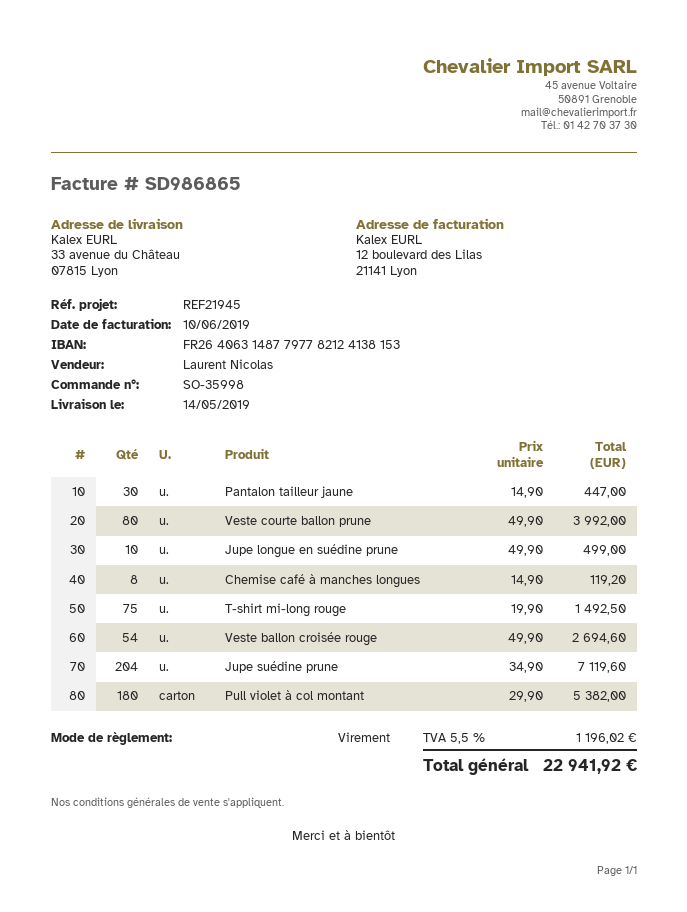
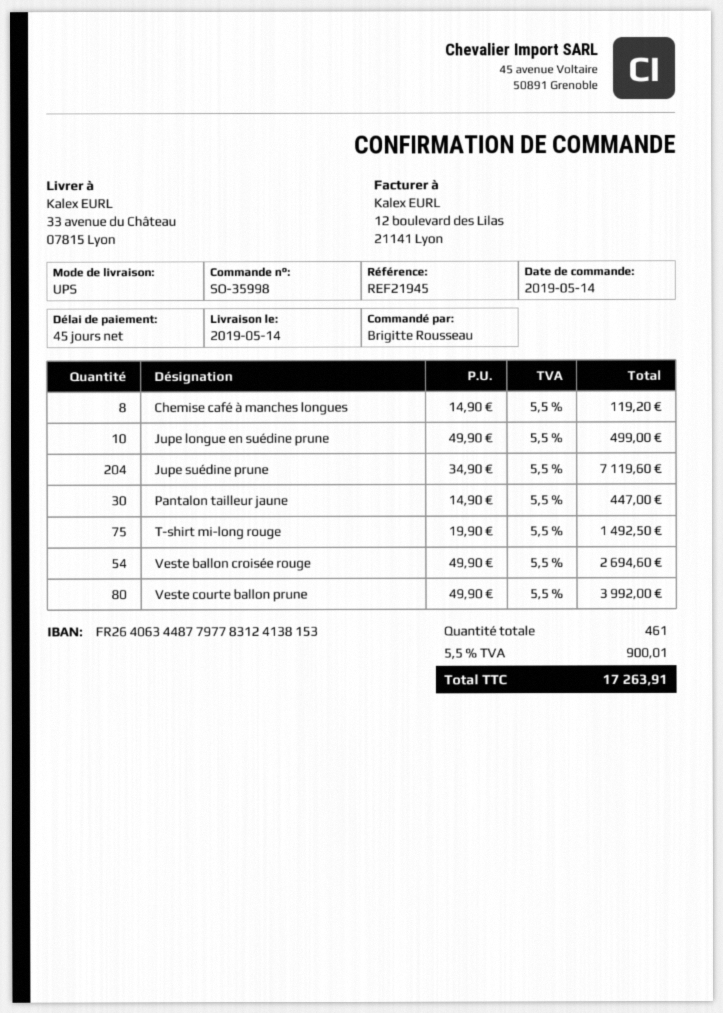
bank account: FR2640631487797782124138153 -> FR2640634487797783124138153
Pull violet à col montant: 180 x 29.90 = 5382.00 -> none
tax: 5.5% = 1196.02 -> 5.5% = 900.01
total: 22941.92 -> 17263.91

